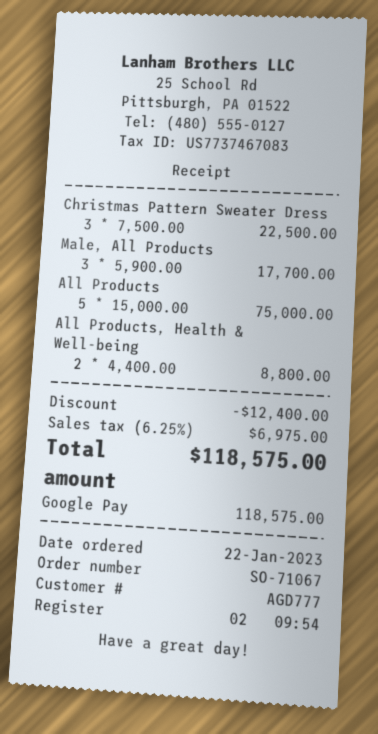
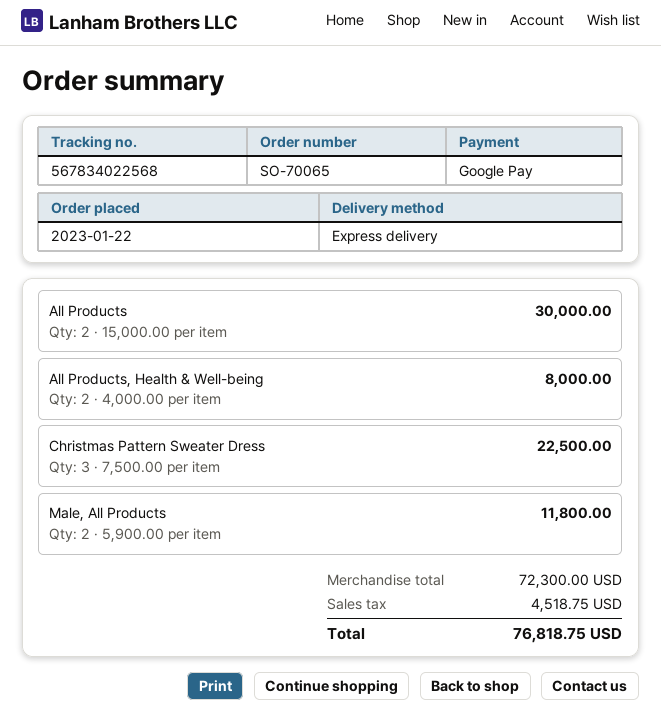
order number: SO-71067 -> SO-70065
Male, All Products: 3 x 5900.00 = 17700.00 -> 2 x 5900.00 = 11800.00
All Products: 5 x 15000.00 = 75000.00 -> 2 x 15000.00 = 30000.00
All Products, Health & Well-being: 2 x 4400.00 = 8800.00 -> 2 x 4000.00 = 8000.00
discount: 12400.00 -> none
tax: 6975.00 -> 4518.75
total: 118575.00 -> 76818.75

